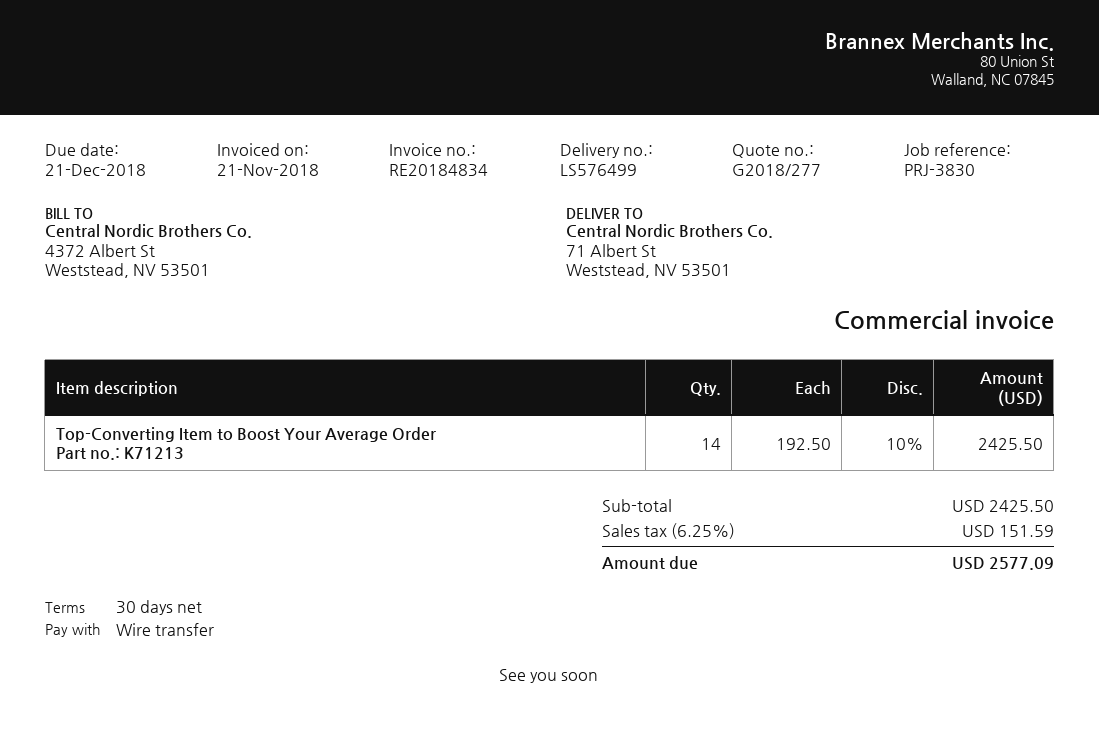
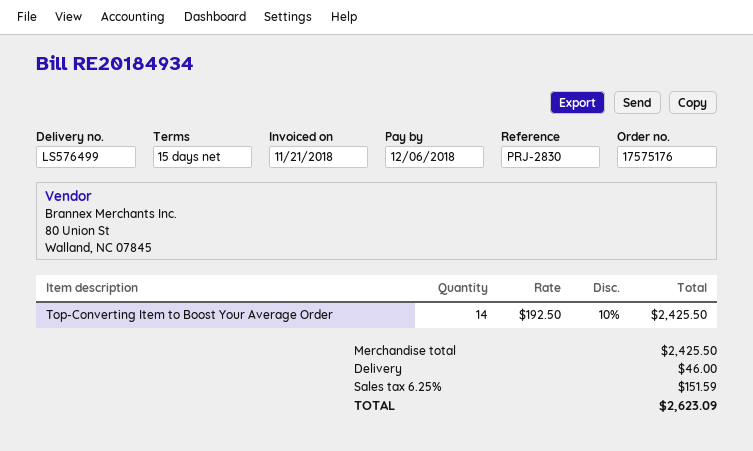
invoice number: RE20184834 -> RE20184934
payment terms: 30 days -> 15 days
due date: 2018-12-21 -> 2018-12-06
reference: PRJ-3830 -> PRJ-2830
shipping: none -> 46.00
total: 2577.09 -> 2623.09

